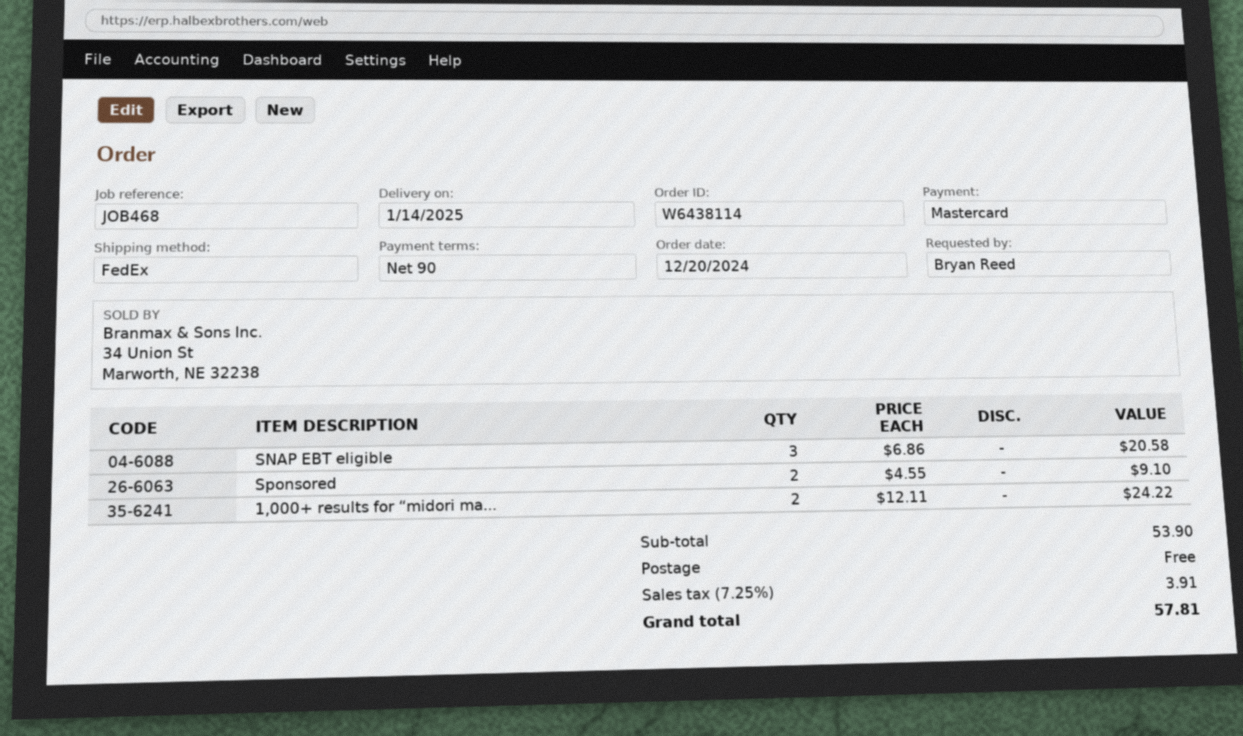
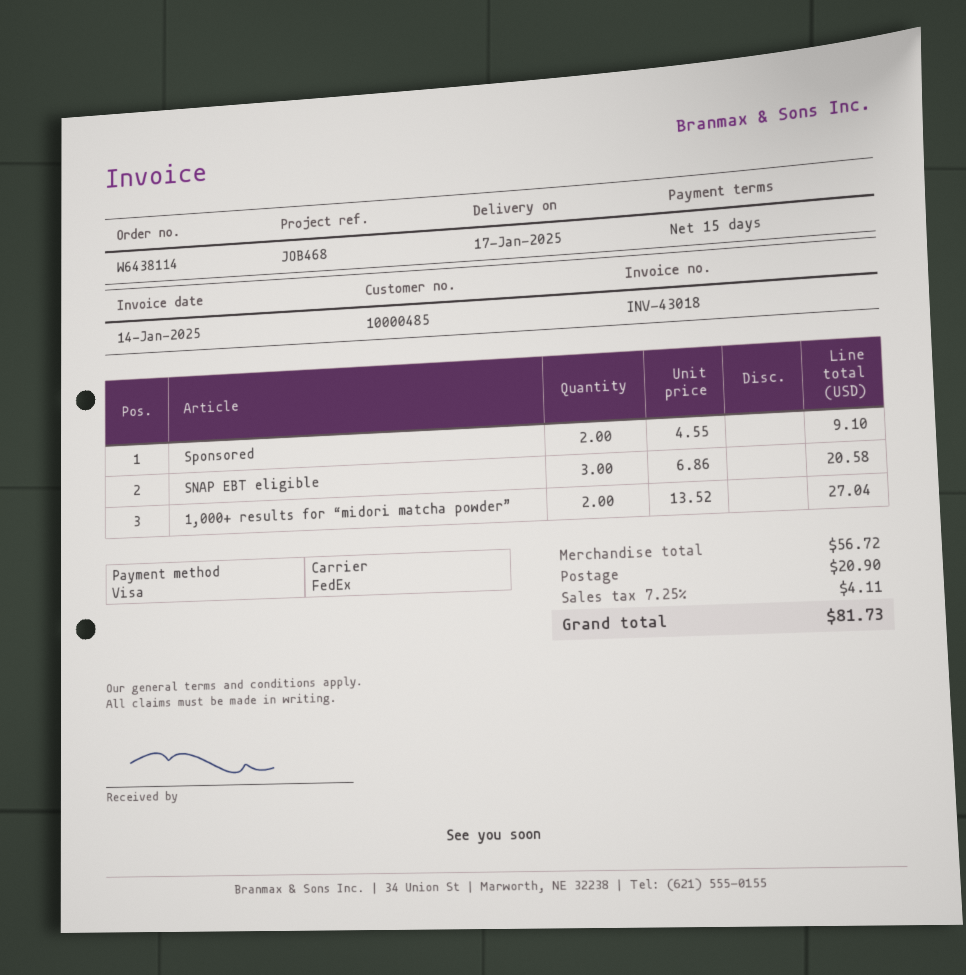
delivery date: 2025-01-14 -> 2025-01-17
payment terms: 90 days -> 15 days
payment method: Mastercard -> Visa
1,000+ results for “midori ma...: 2 x 12.11 = 24.22 -> 2 x 13.52 = 27.04
subtotal: 53.90 -> 56.72
shipping: 0.00 -> 20.90
tax: 7.25% = 3.91 -> 7.25% = 4.11
total: 57.81 -> 81.73

